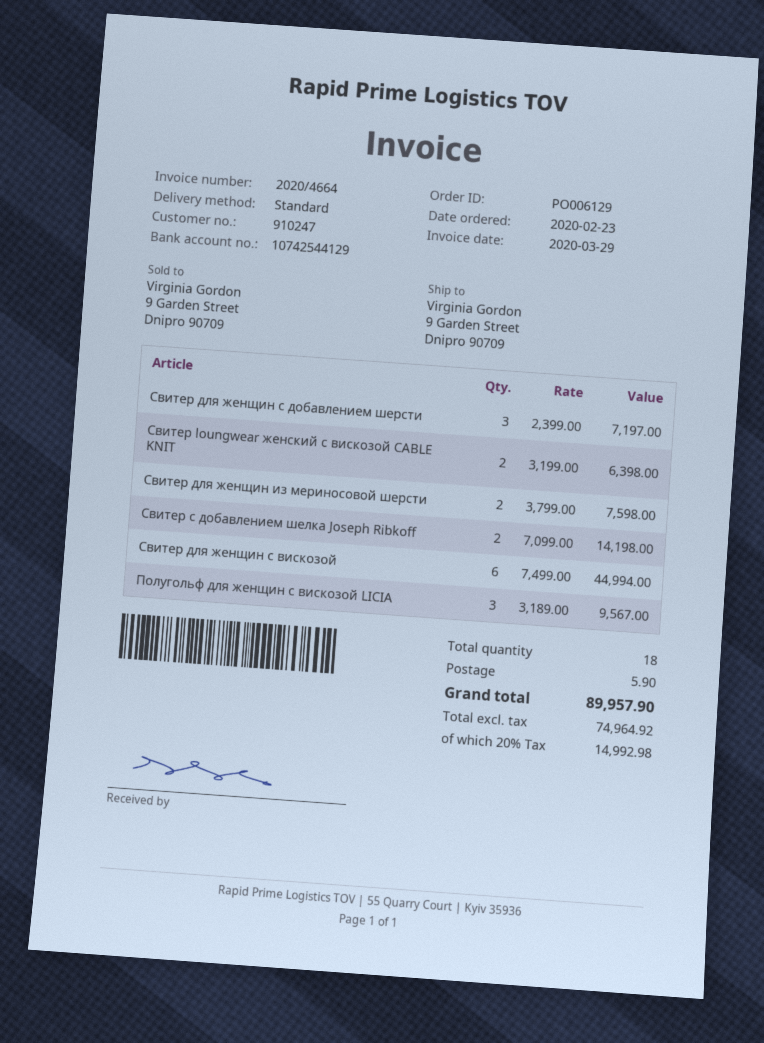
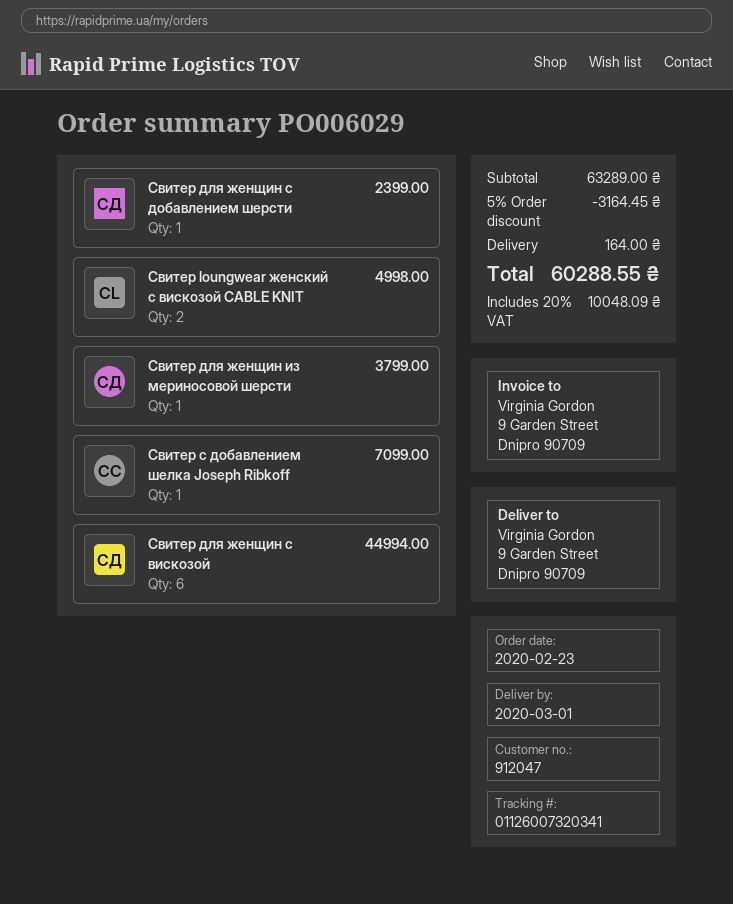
order number: PO006129 -> PO006029
customer number: 910247 -> 912047
Свитер для женщин с добавлением шерсти: 3 for 7197.00 -> 1 for 2399.00
Свитер loungwear женский с вискозой CABLE KNIT: 2 for 6398.00 -> 2 for 4998.00
Свитер для женщин из мериносовой шерсти: 2 for 7598.00 -> 1 for 3799.00
Свитер с добавлением шелка Joseph Ribkoff: 2 for 14198.00 -> 1 for 7099.00
Полугольф для женщин с вискозой LICIA: 3 for 9567.00 -> none
discount: none -> 5% = 3164.45
shipping: 5.90 -> 164.00
tax: 20% = 14992.98 -> 20% = 10048.09
total: 89957.90 -> 60288.55

